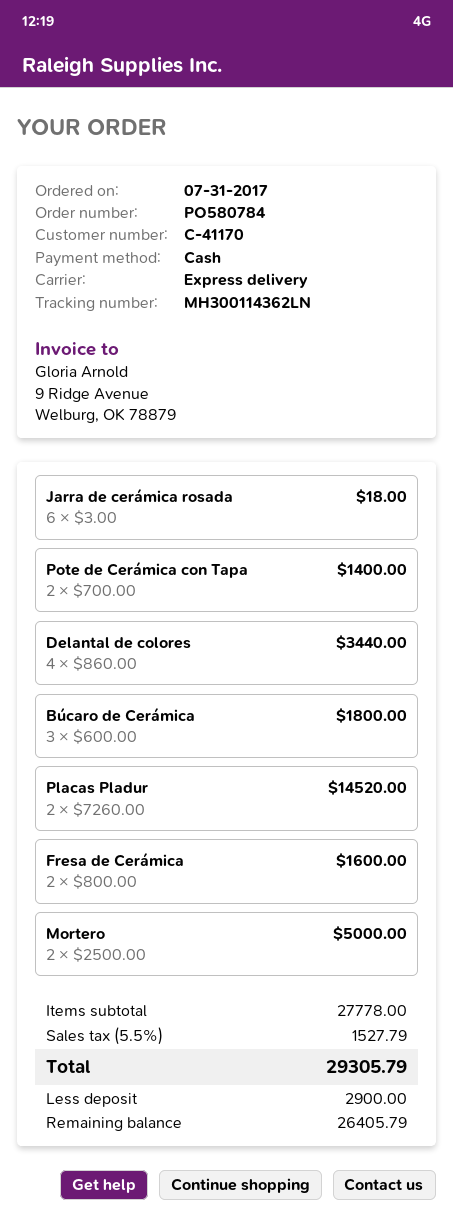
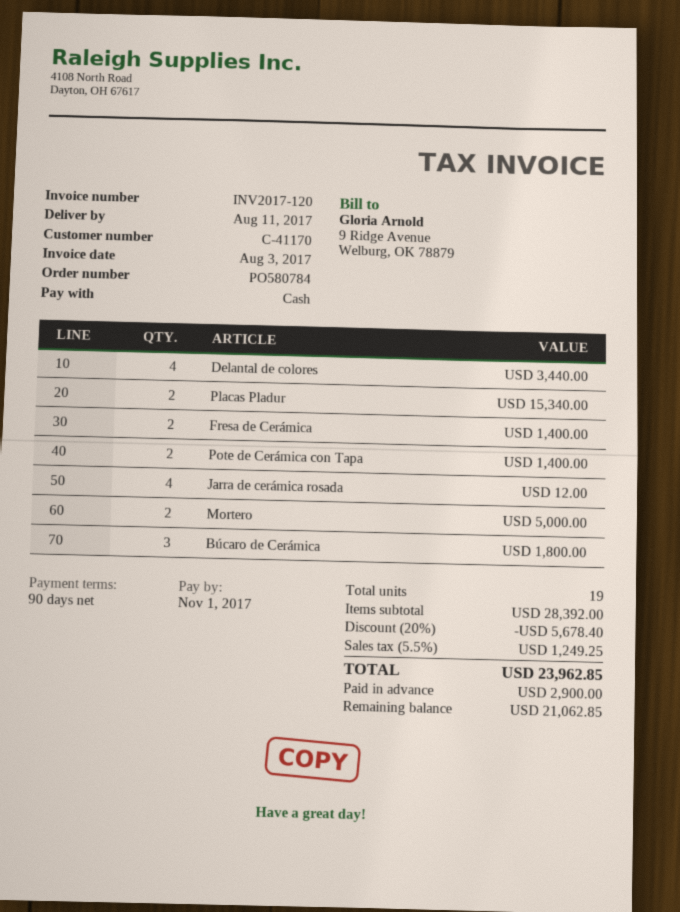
Jarra de cerámica rosada: 6 for 18.00 -> 4 for 12.00
Placas Pladur: 2 for 14520.00 -> 2 for 15340.00
Fresa de Cerámica: 2 for 1600.00 -> 2 for 1400.00
subtotal: 27778.00 -> 28392.00
discount: none -> 20% = 5678.40
tax: 5.5% = 1527.79 -> 5.5% = 1249.25
total: 29305.79 -> 23962.85
balance: 26405.79 -> 21062.85

